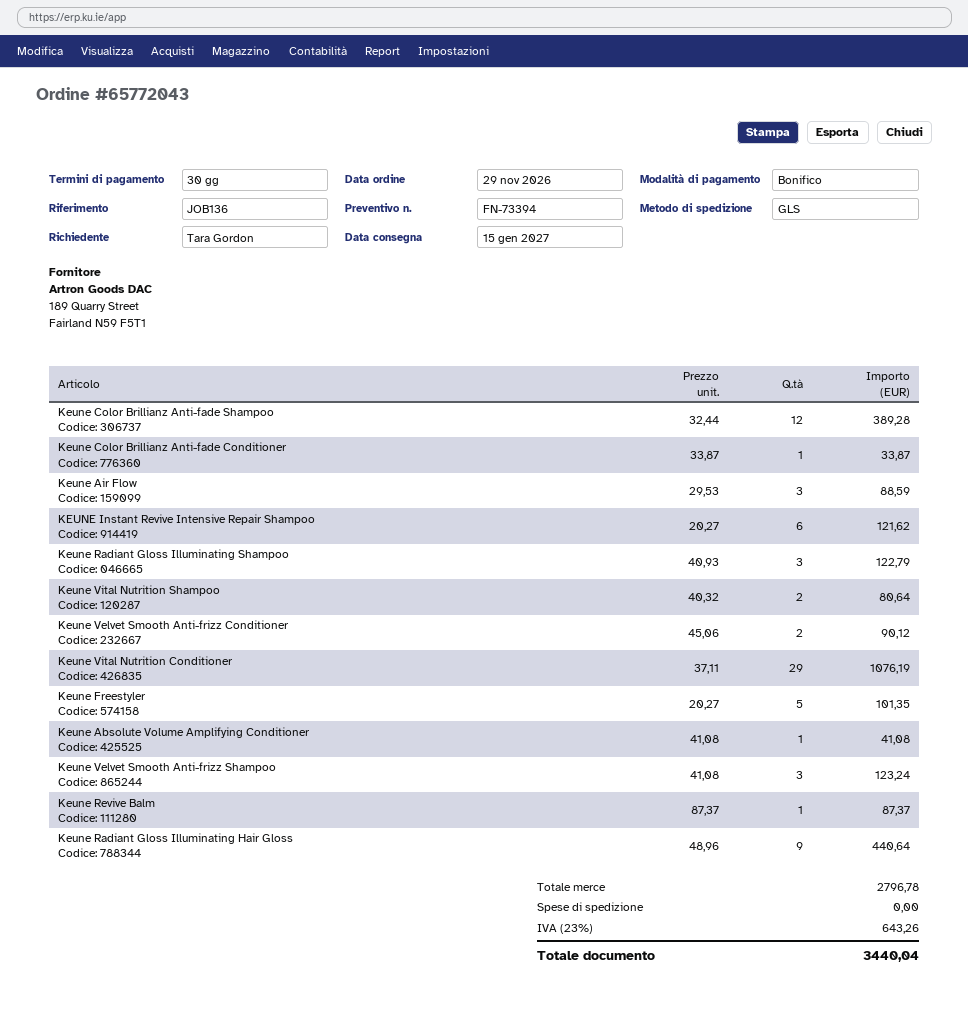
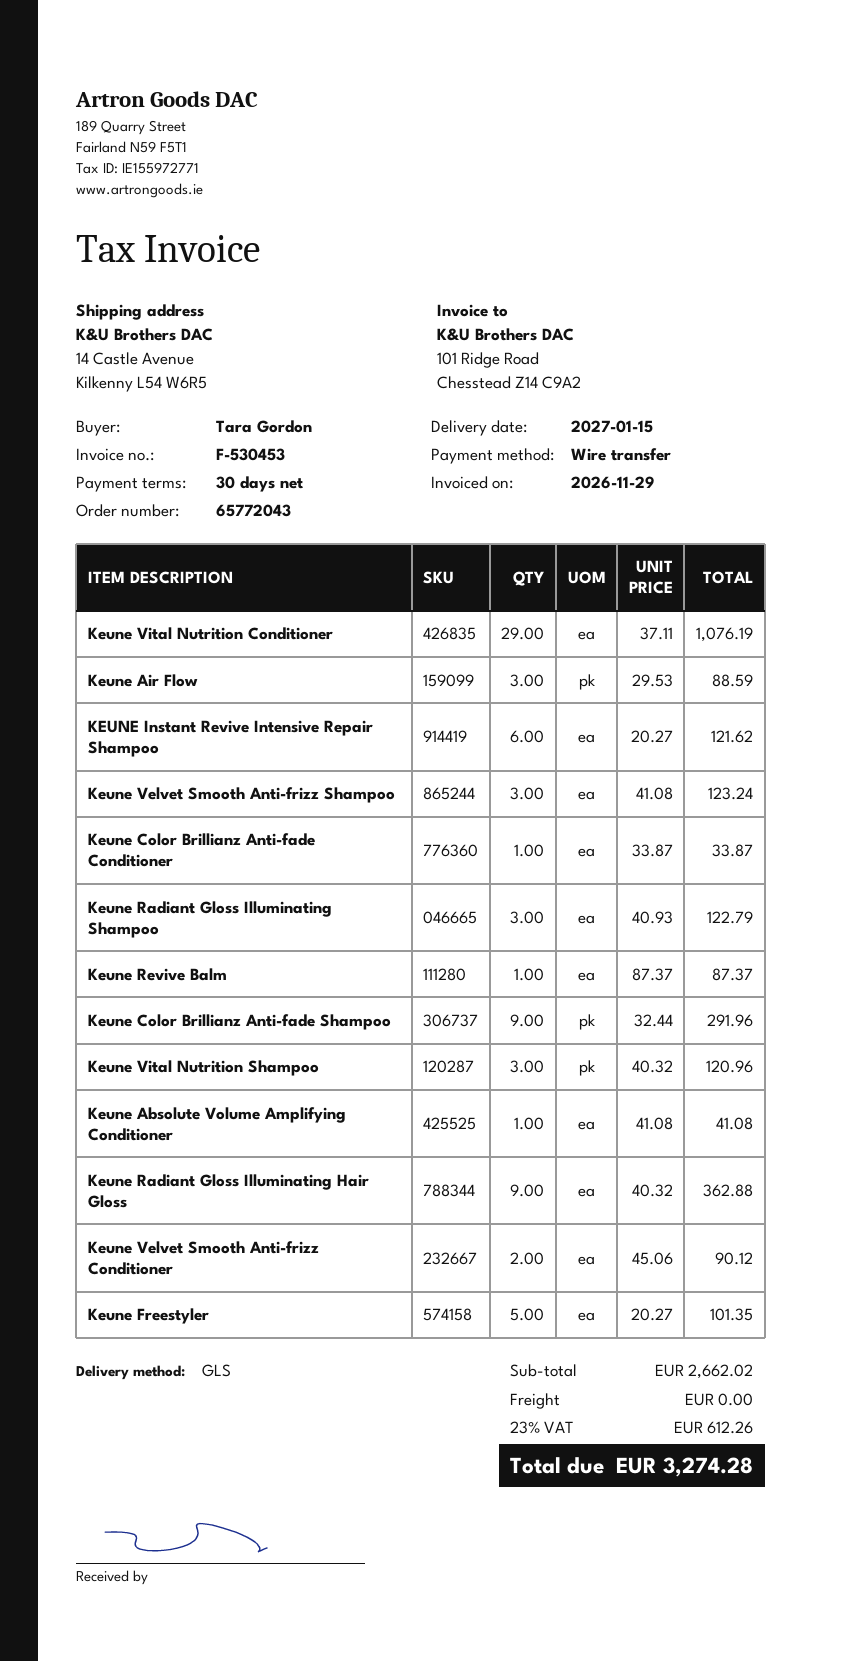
Keune Color Brillianz Anti-fade Shampoo: 12 x 32.44 = 389.28 -> 9 x 32.44 = 291.96
Keune Vital Nutrition Shampoo: 2 x 40.32 = 80.64 -> 3 x 40.32 = 120.96
Keune Radiant Gloss Illuminating Hair Gloss: 9 x 48.96 = 440.64 -> 9 x 40.32 = 362.88
subtotal: 2796.78 -> 2662.02
tax: 23% = 643.26 -> 23% = 612.26
total: 3440.04 -> 3274.28

